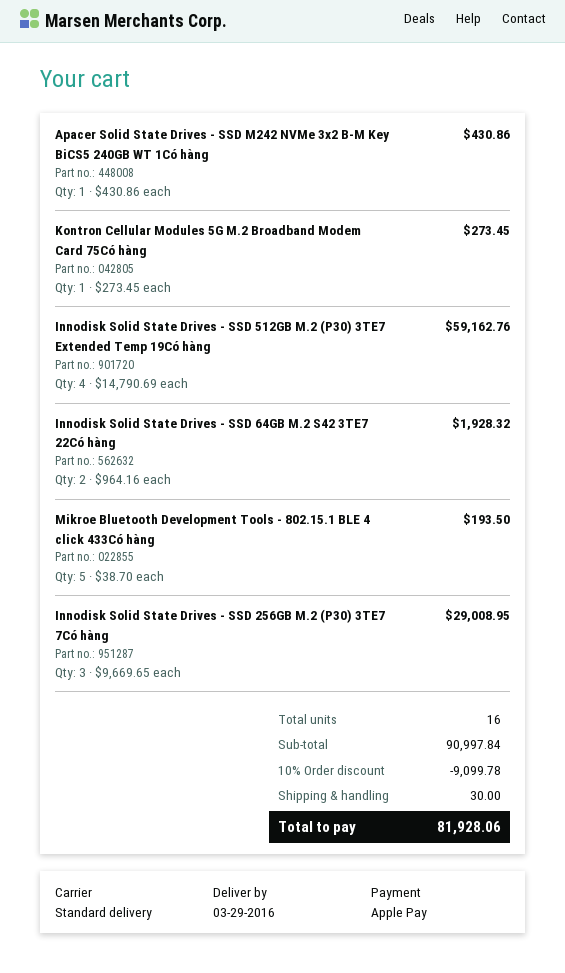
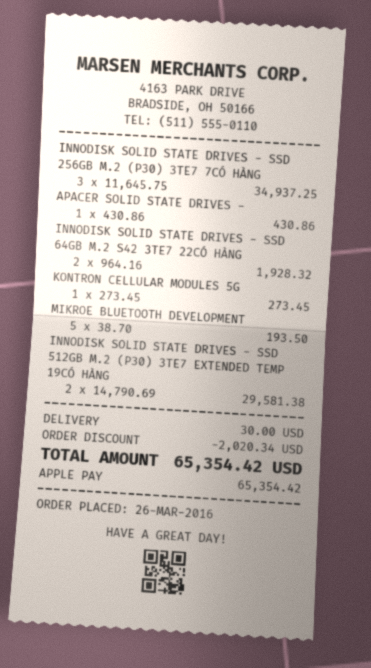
Innodisk Solid State Drives - SSD 512GB M.2 (P30) 3TE7 Extended Temp 19Có hàng: 4 x 14790.69 = 59162.76 -> 2 x 14790.69 = 29581.38
Innodisk Solid State Drives - SSD 256GB M.2 (P30) 3TE7 7Có hàng: 3 x 9669.65 = 29008.95 -> 3 x 11645.75 = 34937.25
discount: 9099.78 -> 2020.34
total: 81928.06 -> 65354.42

